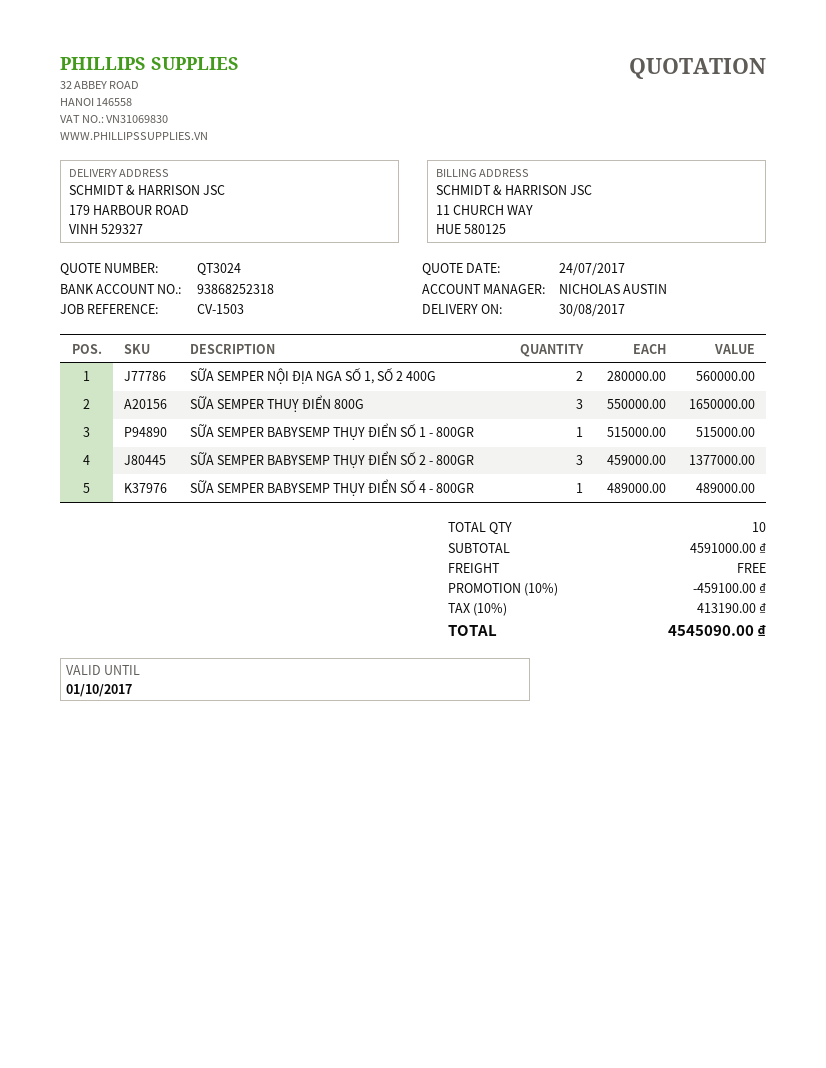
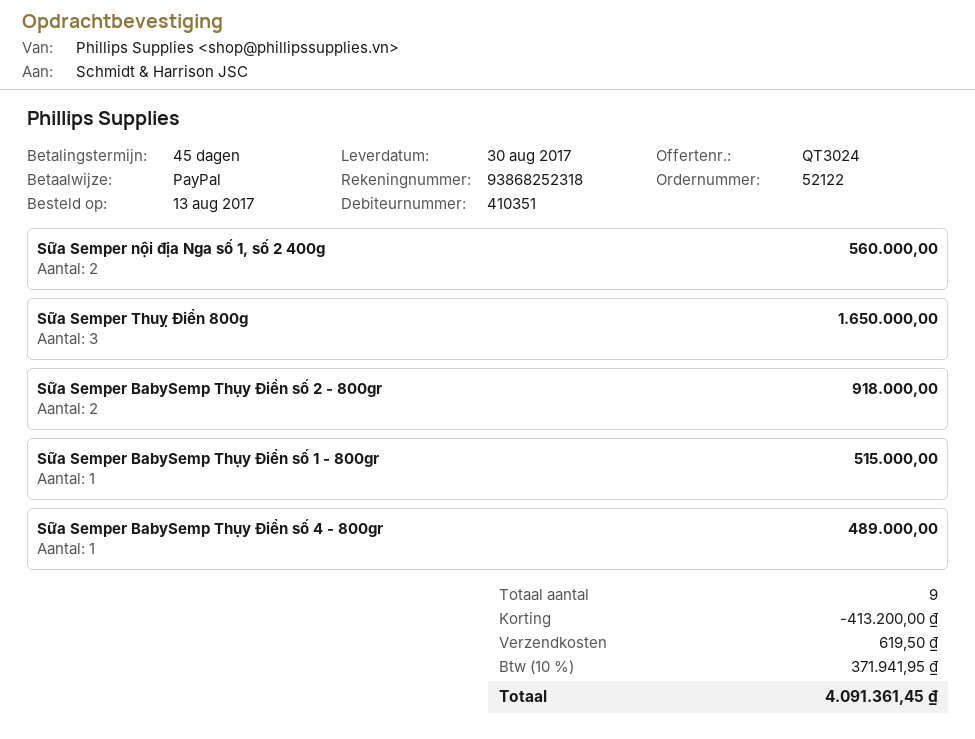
SỮA SEMPER BABYSEMP THỤY ĐIỂN SỐ 2 - 800GR: 3 for 1377000.00 -> 2 for 918000.00
total quantity: 10 -> 9
discount: 459100.00 -> 413200.00
shipping: 0.00 -> 619.50
tax: 10% = 413190.00 -> 10% = 371941.95
total: 4545090.00 -> 4091361.45

